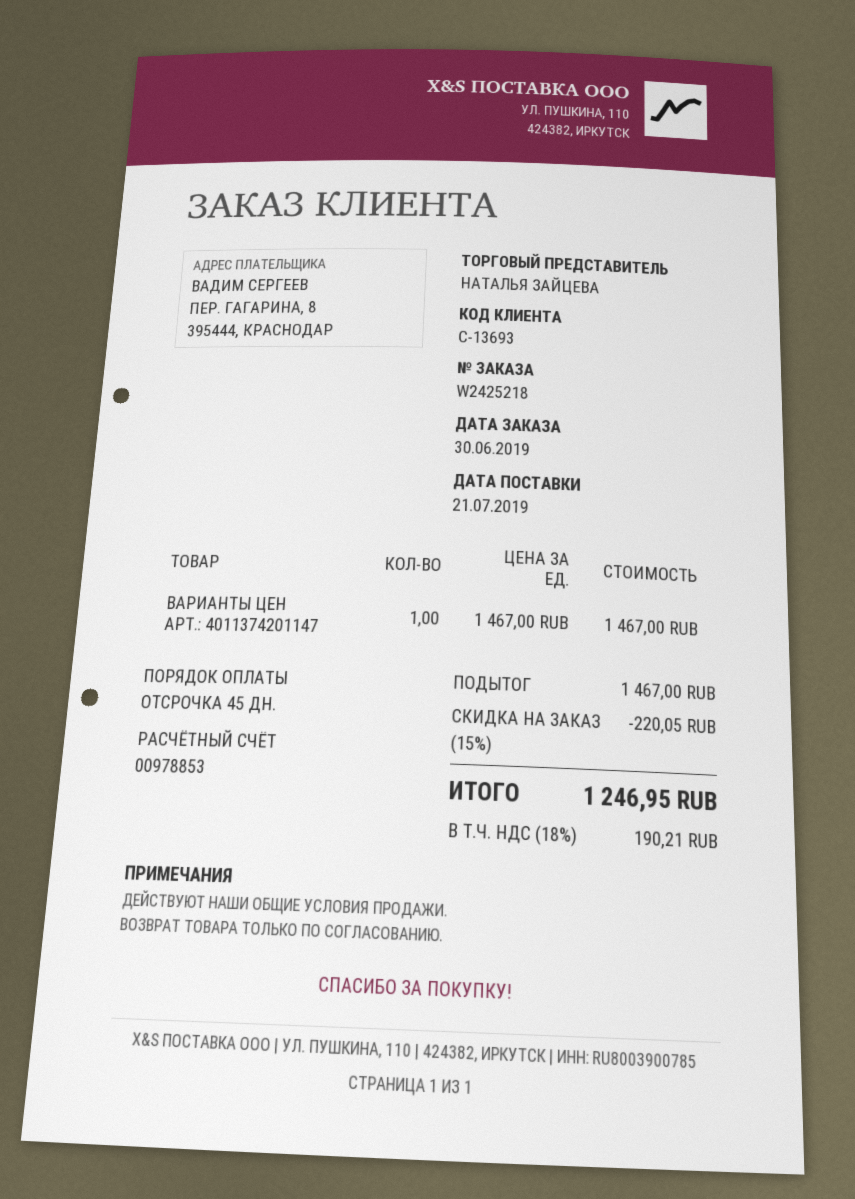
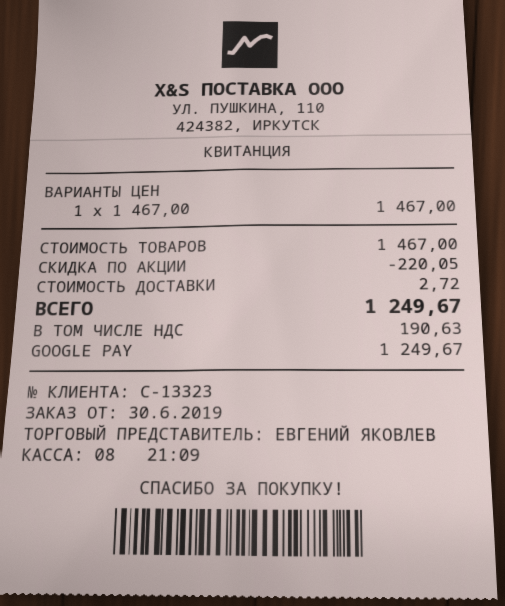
customer number: C-13693 -> C-13323
sales rep: НАТАЛЬЯ ЗАЙЦЕВА -> ЕВГЕНИЙ ЯКОВЛЕВ
shipping: none -> 2.72
tax: 190.21 -> 190.63
total: 1246.95 -> 1249.67

